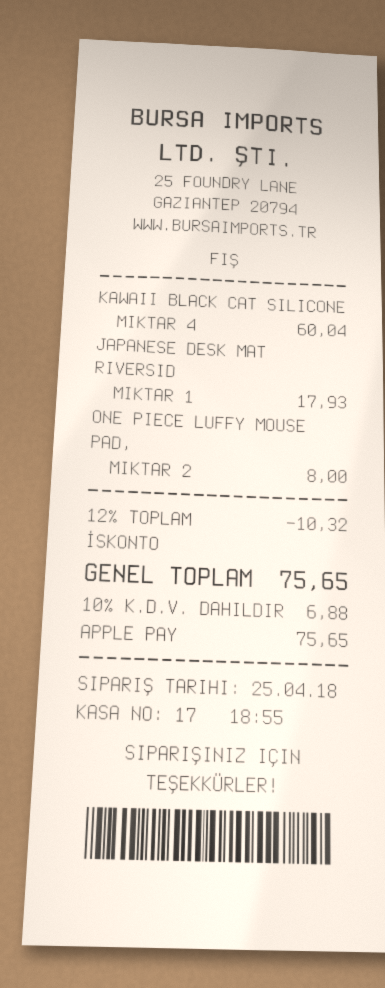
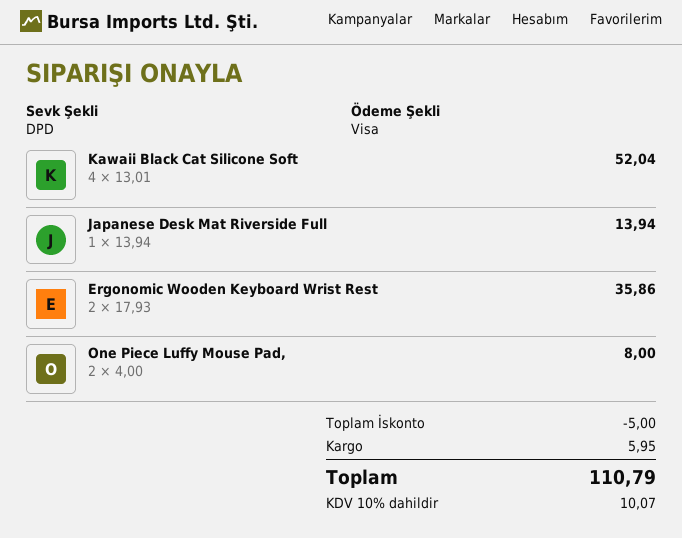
payment method: Apple Pay -> Visa
KAWAII BLACK CAT SILICONE: 4 for 60.04 -> 4 for 52.04
JAPANESE DESK MAT RIVERSID: 1 for 17.93 -> 1 for 13.94
Ergonomic Wooden Keyboard Wrist Rest: none -> 2 for 35.86
discount: 10.32 -> 5.00
shipping: none -> 5.95
tax: 10% = 6.88 -> 10% = 10.07
total: 75.65 -> 110.79

